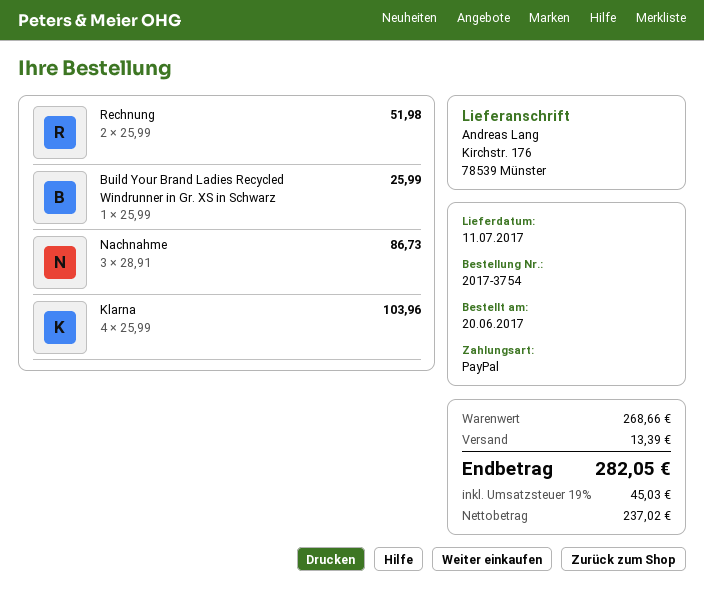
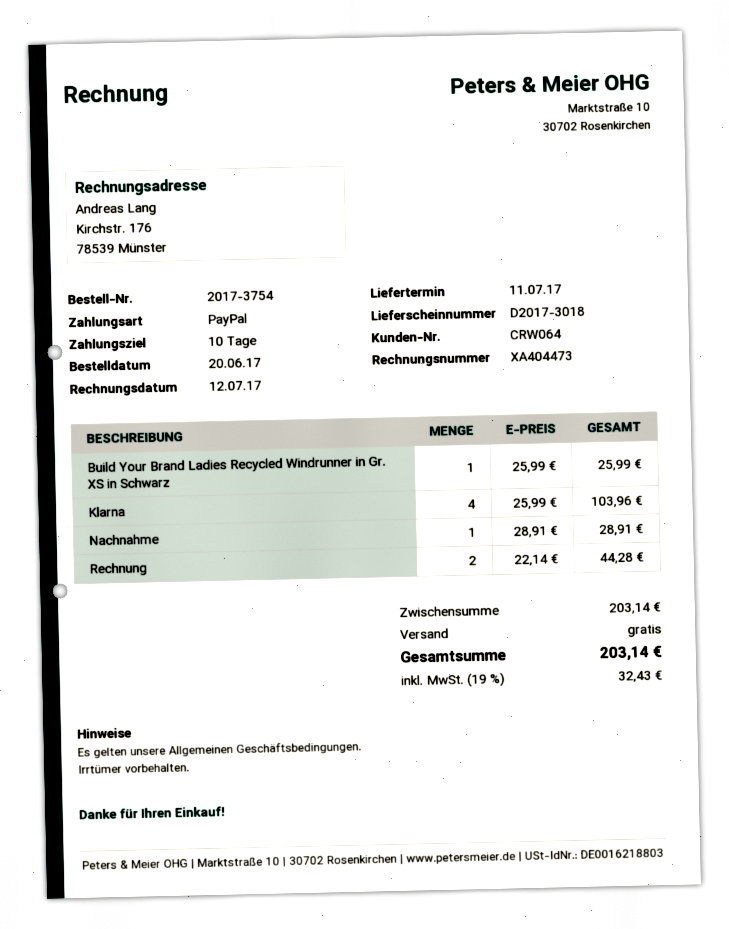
Rechnung: 2 x 25.99 = 51.98 -> 2 x 22.14 = 44.28
Nachnahme: 3 x 28.91 = 86.73 -> 1 x 28.91 = 28.91
subtotal: 268.66 -> 203.14
shipping: 13.39 -> 0.00
tax: 19% = 45.03 -> 19% = 32.43
total: 282.05 -> 203.14

